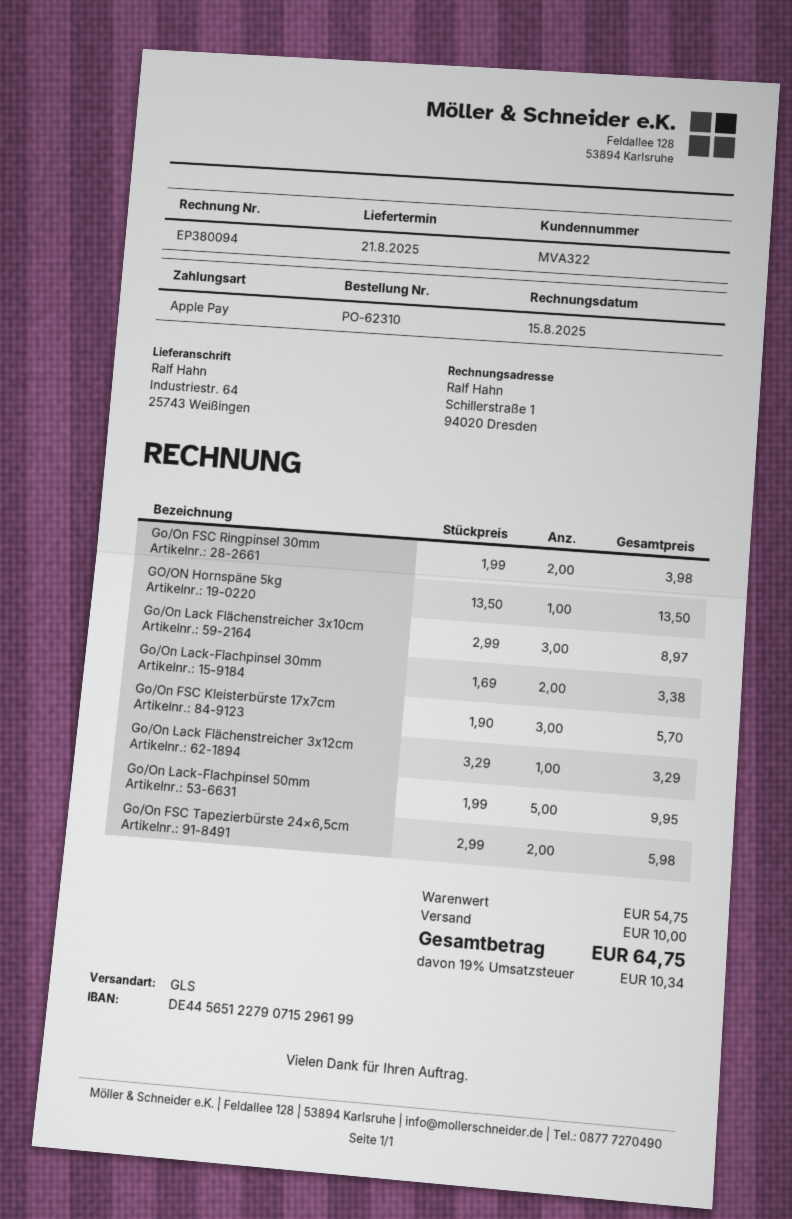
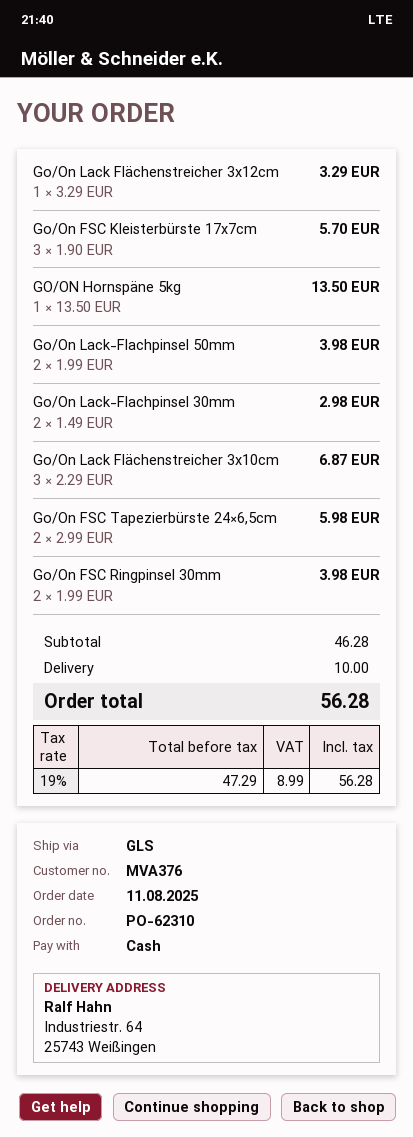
customer number: MVA322 -> MVA376
payment method: Apple Pay -> cash
Go/On Lack Flächenstreicher 3x10cm: 3 x 2.99 = 8.97 -> 3 x 2.29 = 6.87
Go/On Lack-Flachpinsel 30mm: 2 x 1.69 = 3.38 -> 2 x 1.49 = 2.98
Go/On Lack-Flachpinsel 50mm: 5 x 1.99 = 9.95 -> 2 x 1.99 = 3.98
subtotal: 54.75 -> 46.28
tax: 19% = 10.34 -> 19% = 8.99
total: 64.75 -> 56.28

